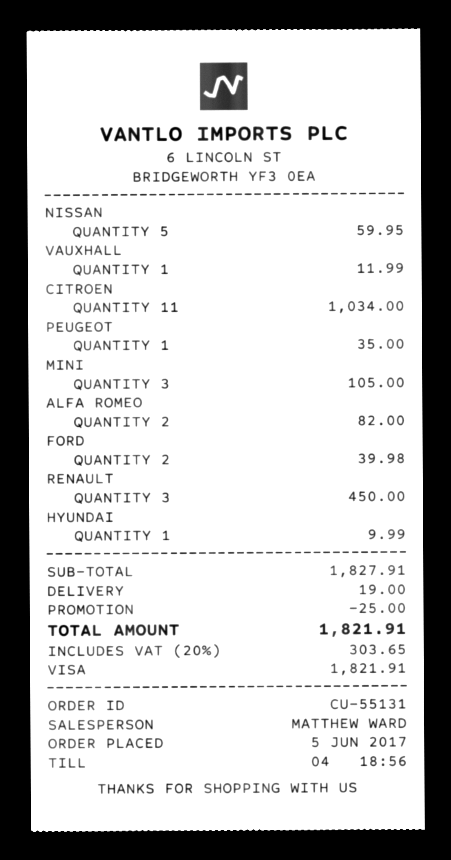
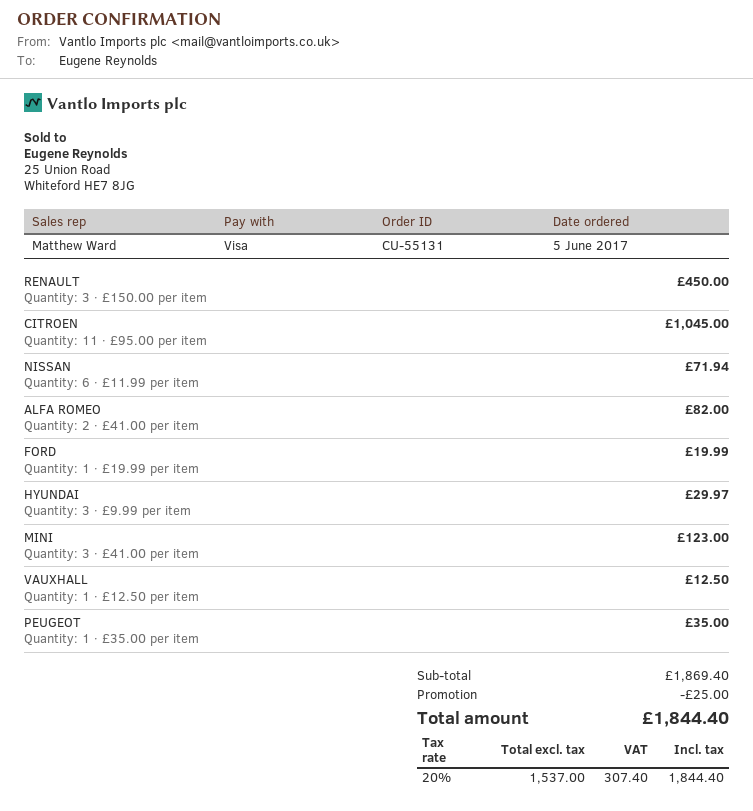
NISSAN: 5 for 59.95 -> 6 for 71.94
VAUXHALL: 1 for 11.99 -> 1 for 12.50
CITROEN: 11 for 1034.00 -> 11 for 1045.00
MINI: 3 for 105.00 -> 3 for 123.00
FORD: 2 for 39.98 -> 1 for 19.99
HYUNDAI: 1 for 9.99 -> 3 for 29.97
subtotal: 1827.91 -> 1869.40
shipping: 19.00 -> none
tax: 20% = 303.65 -> 20% = 307.40
total: 1821.91 -> 1844.40

